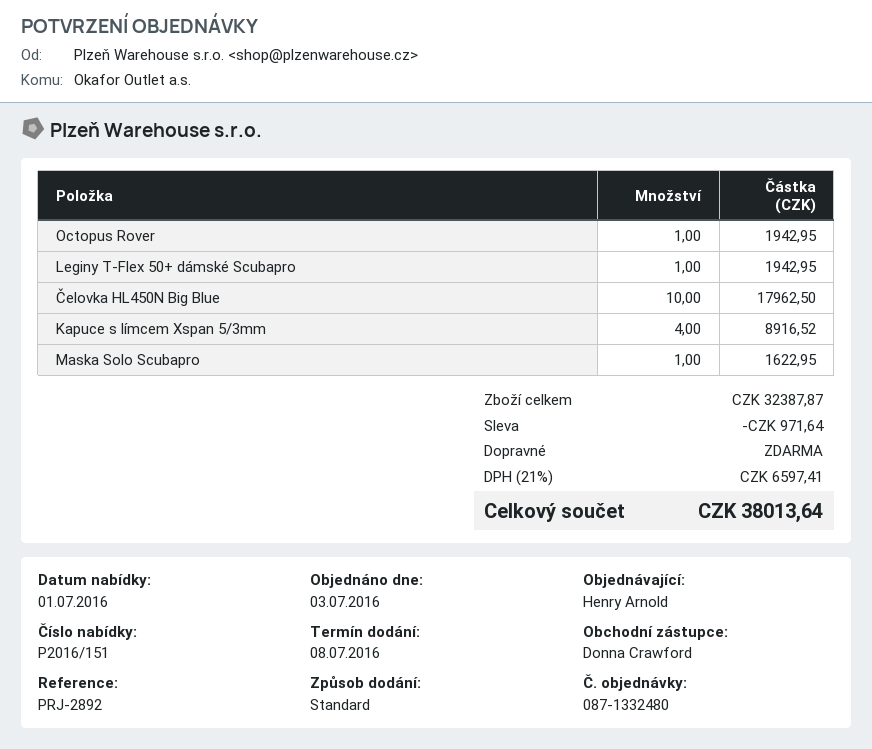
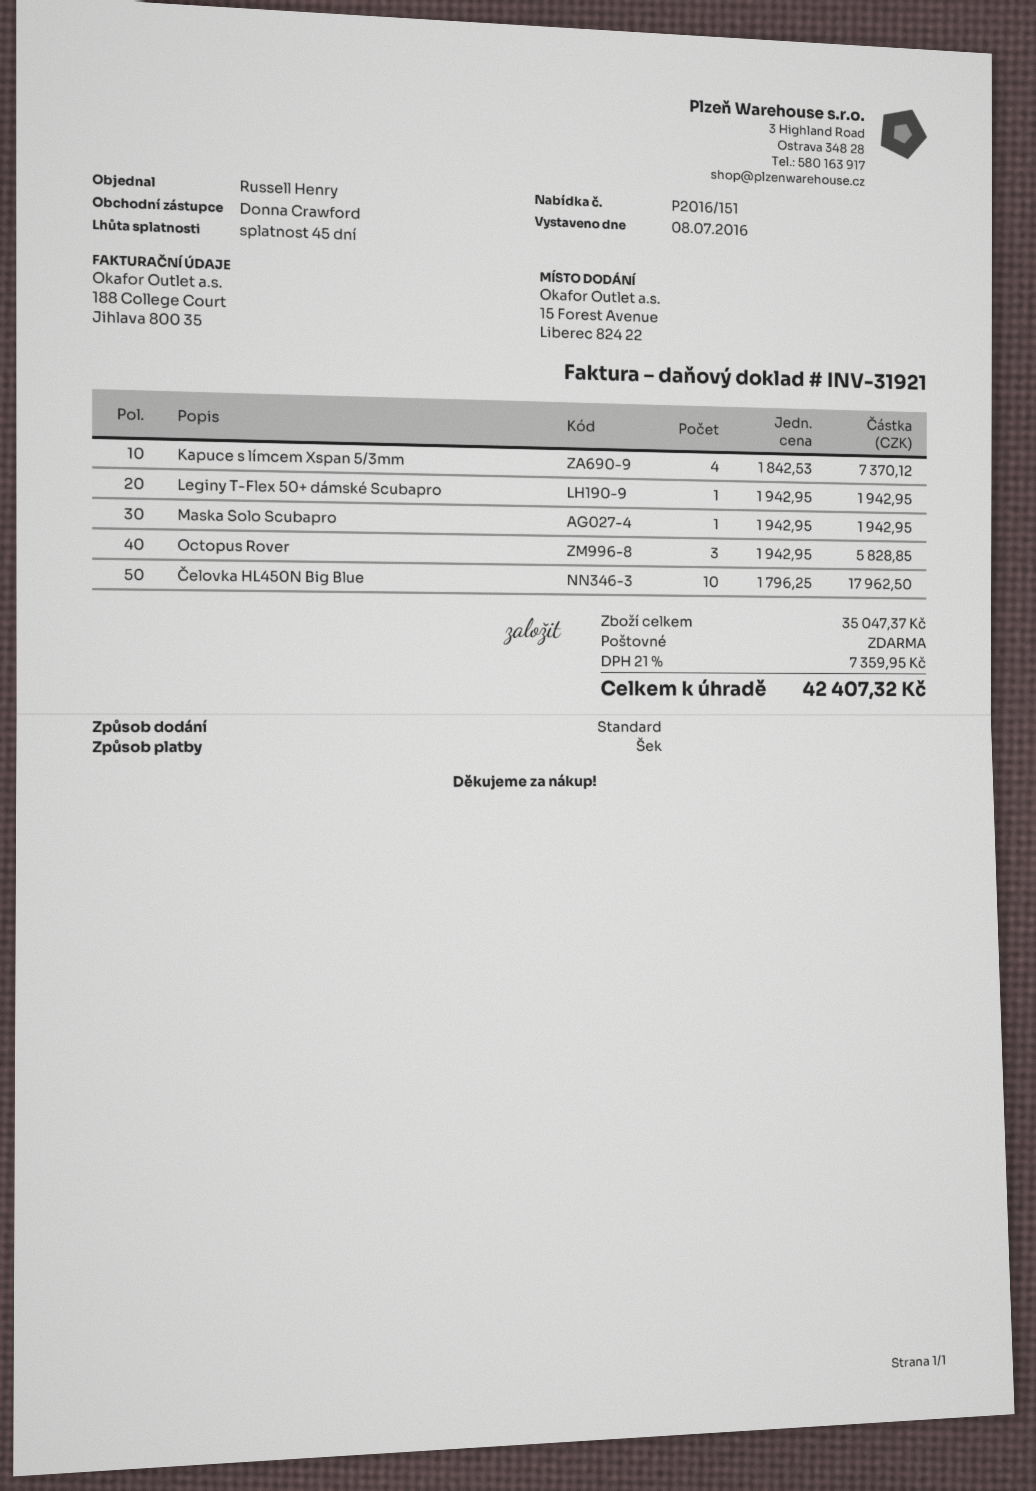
ordered by: Henry Arnold -> Russell Henry
Octopus Rover: 1 for 1942.95 -> 3 for 5828.85
Kapuce s límcem Xspan 5/3mm: 4 for 8916.52 -> 4 for 7370.12
Maska Solo Scubapro: 1 for 1622.95 -> 1 for 1942.95
subtotal: 32387.87 -> 35047.37
discount: 971.64 -> none
tax: 21% = 6597.41 -> 21% = 7359.95
total: 38013.64 -> 42407.32

